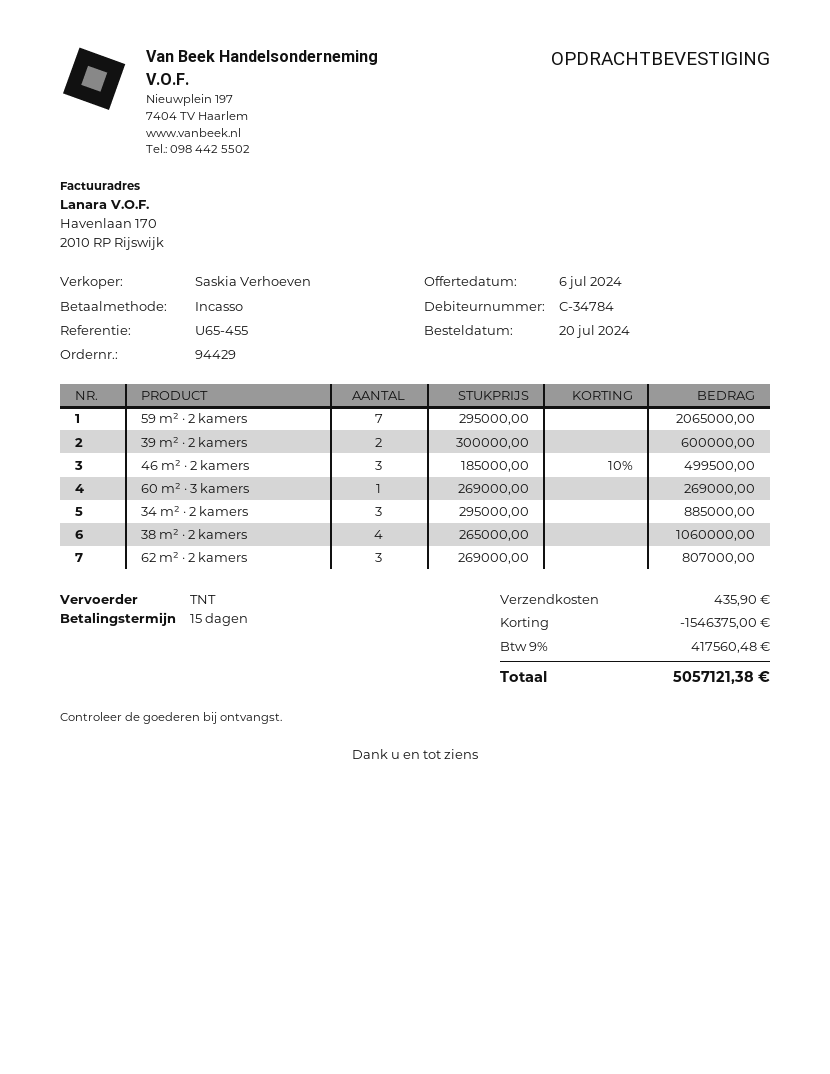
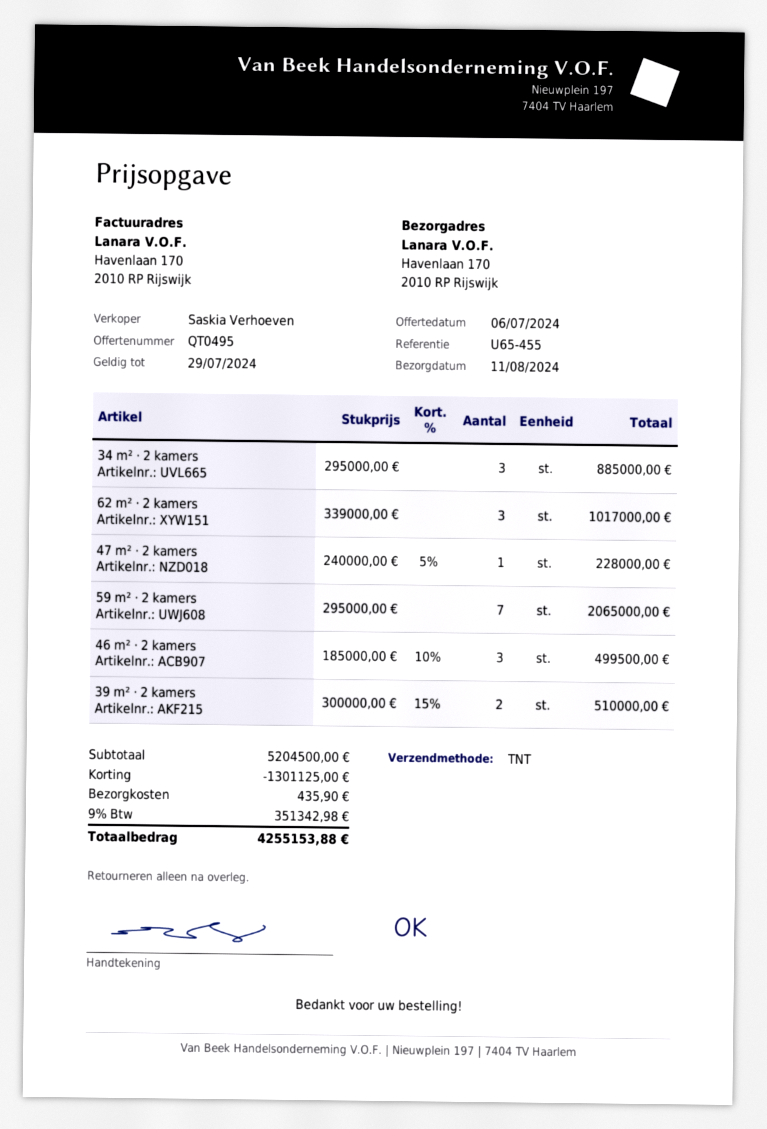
39 m² · 2 kamers: 2 x 300000.00 = 600000.00 -> 2 x 300000.00 - 15% = 510000.00
60 m² · 3 kamers: 1 x 269000.00 = 269000.00 -> none
38 m² · 2 kamers: 4 x 265000.00 = 1060000.00 -> none
62 m² · 2 kamers: 3 x 269000.00 = 807000.00 -> 3 x 339000.00 = 1017000.00
47 m² · 2 kamers: none -> 1 x 240000.00 - 5% = 228000.00
discount: 1546375.00 -> 1301125.00
tax: 9% = 417560.48 -> 9% = 351342.98
total: 5057121.38 -> 4255153.88

